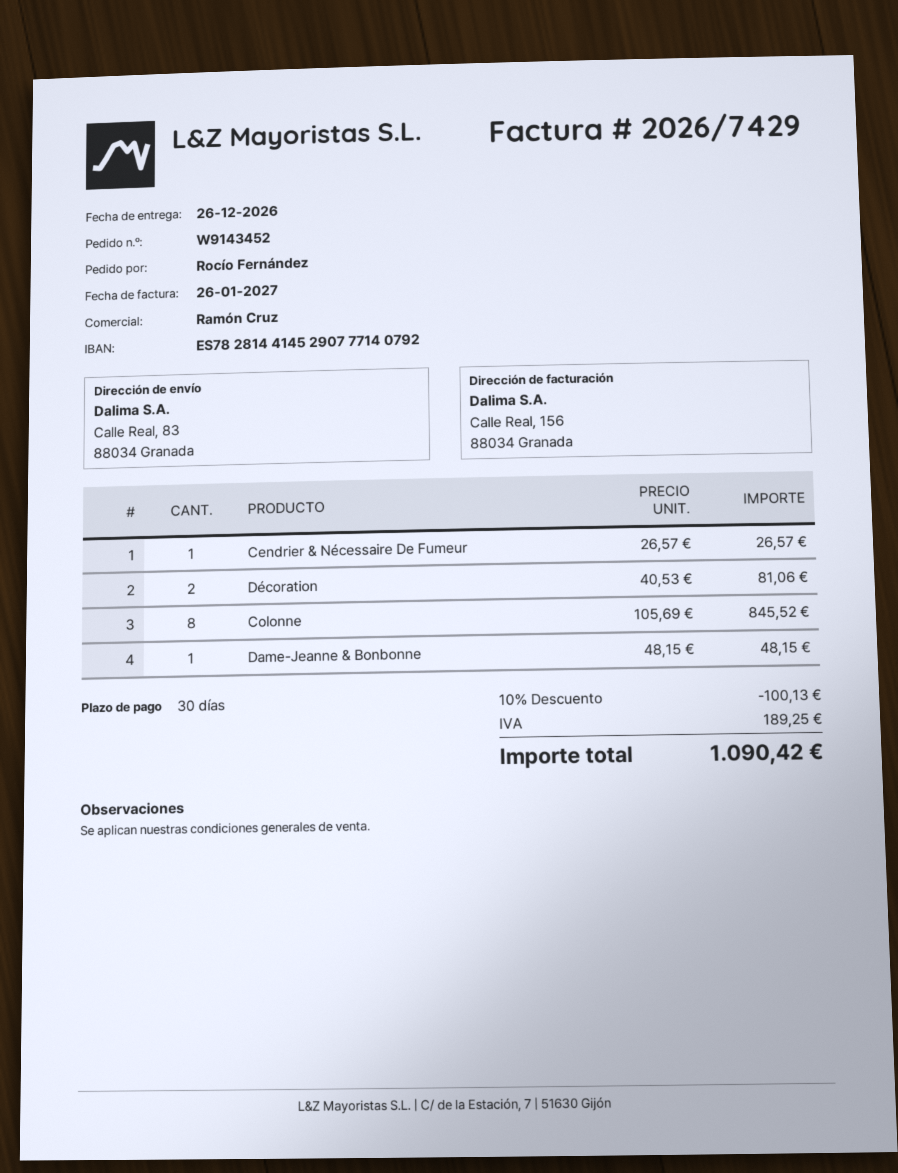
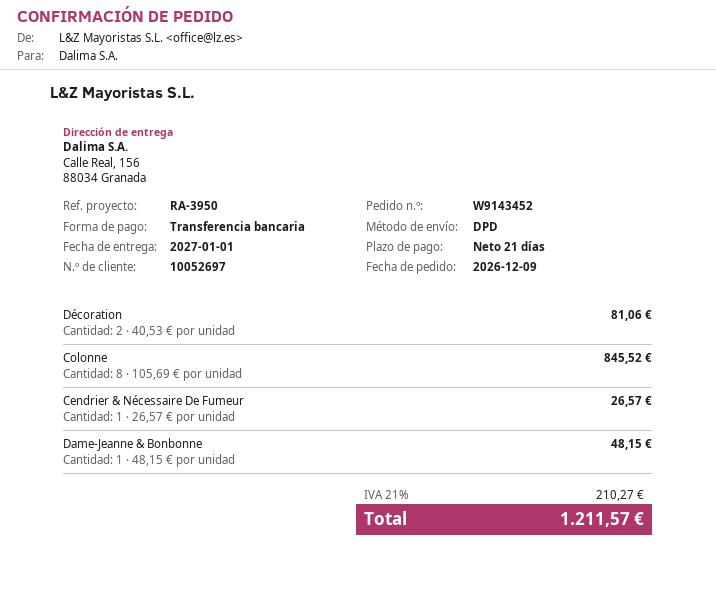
delivery date: 2026-12-26 -> 2027-01-01
payment terms: 30 days -> 21 days
ship to: Calle Real, 83, 88034 Granada -> Calle Real, 156, 88034 Granada
discount: 10% = 100.13 -> none
tax: 189.25 -> 210.27
total: 1090.42 -> 1211.57

